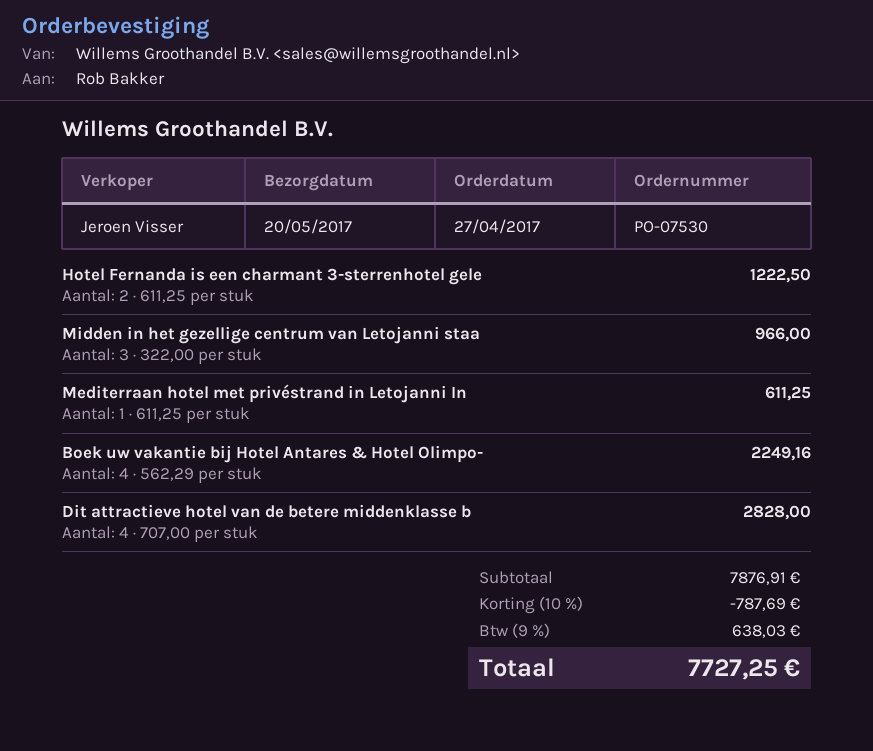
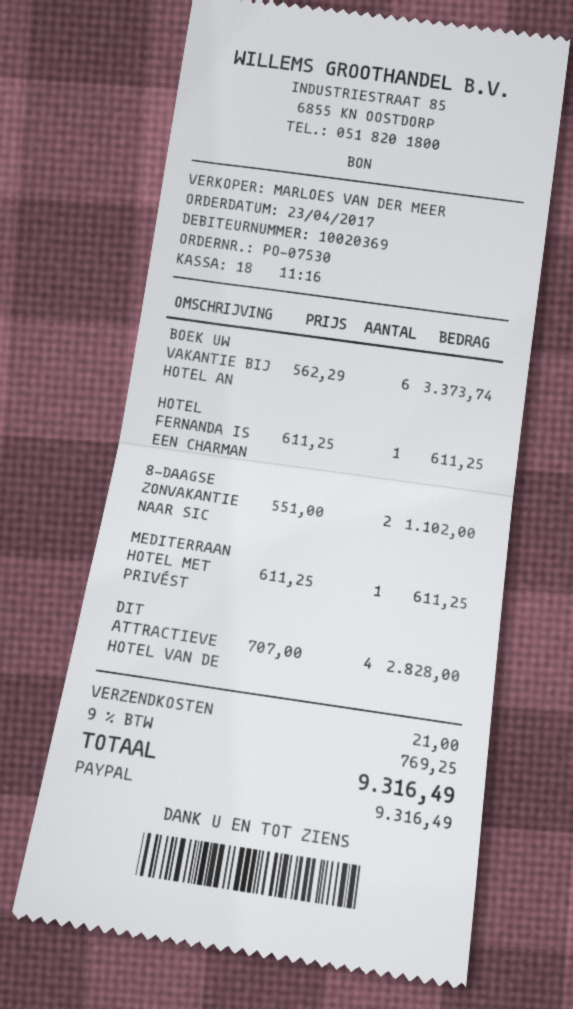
order date: 2017-04-27 -> 2017-04-23
sales rep: Jeroen Visser -> MARLOES VAN DER MEER
Hotel Fernanda is een charmant 3-sterrenhotel gele: 2 x 611.25 = 1222.50 -> 1 x 611.25 = 611.25
Midden in het gezellige centrum van Letojanni staa: 3 x 322.00 = 966.00 -> none
Boek uw vakantie bij Hotel Antares & Hotel Olimpo-: 4 x 562.29 = 2249.16 -> 6 x 562.29 = 3373.74
8-DAAGSE ZONVAKANTIE NAAR SIC: none -> 2 x 551.00 = 1102.00
discount: 10% = 787.69 -> none
shipping: none -> 21.00
tax: 9% = 638.03 -> 9% = 769.25
total: 7727.25 -> 9316.49

